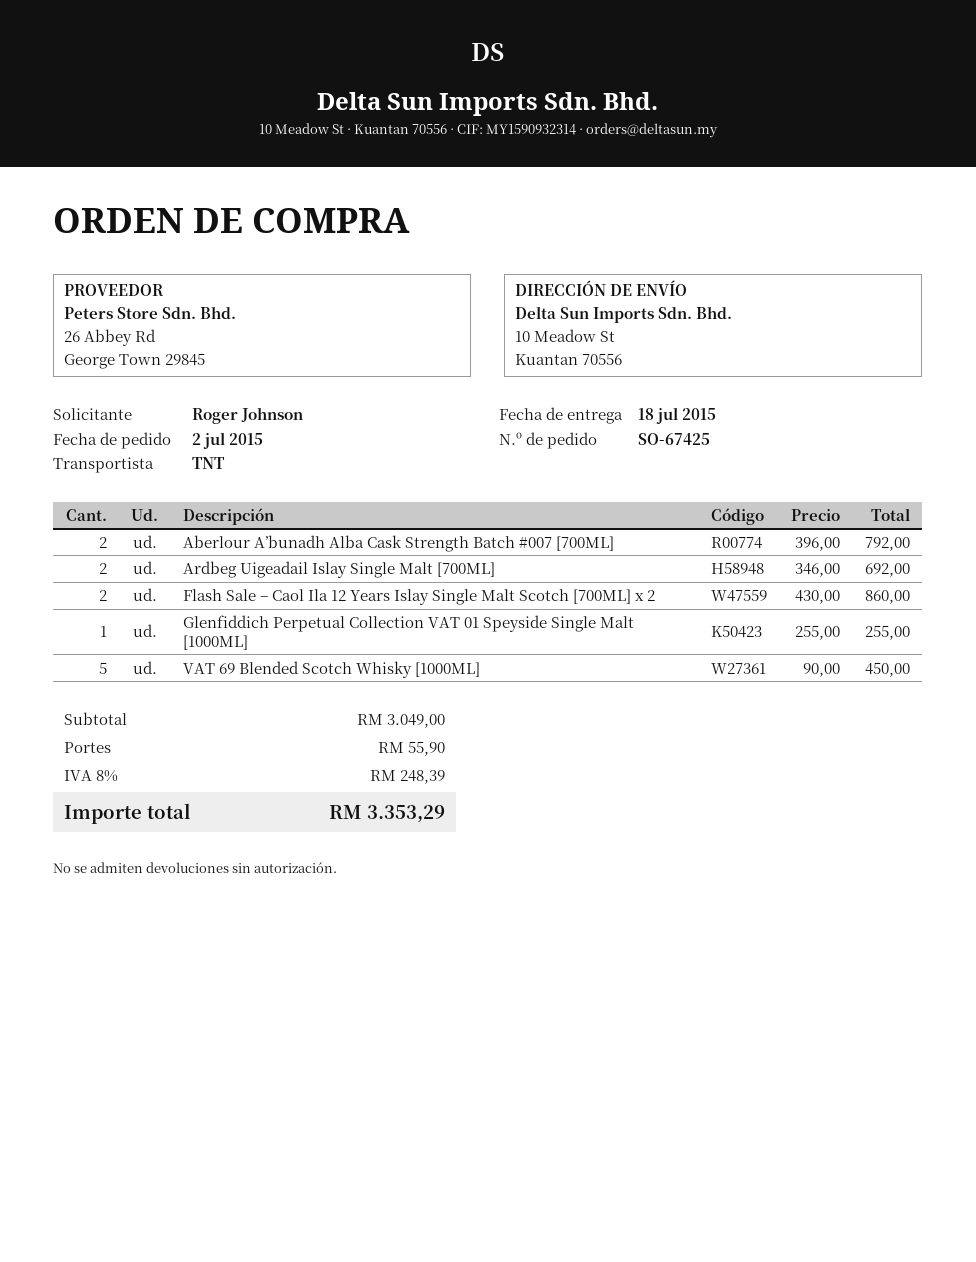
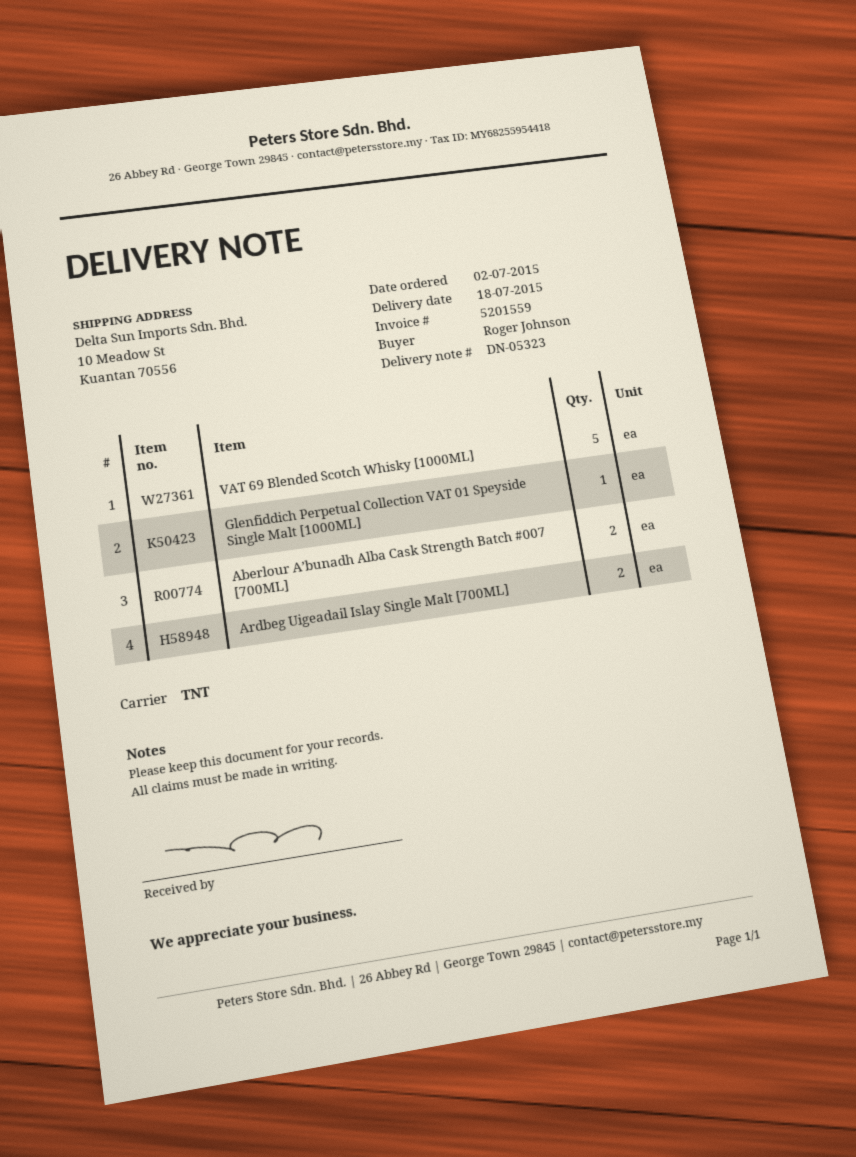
Flash Sale – Caol Ila 12 Years Islay Single Malt Scotch [700ML] x 2: 2 -> none

